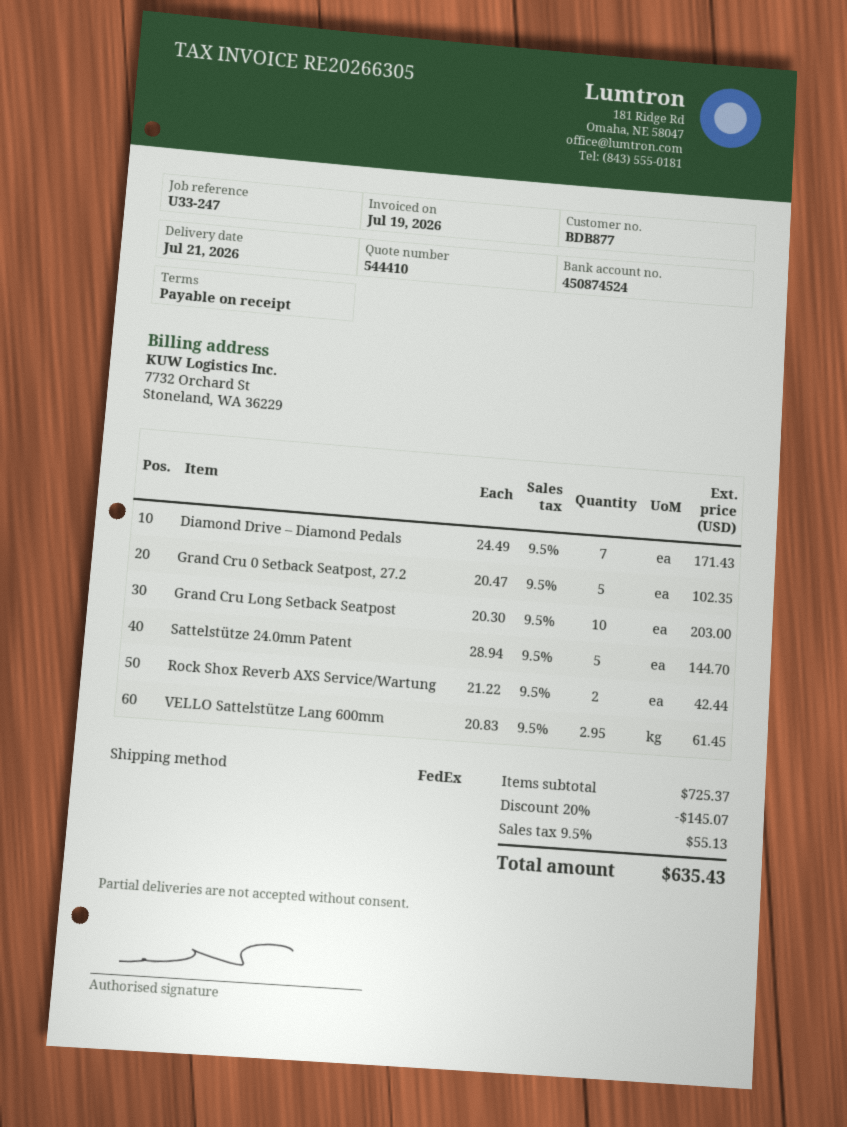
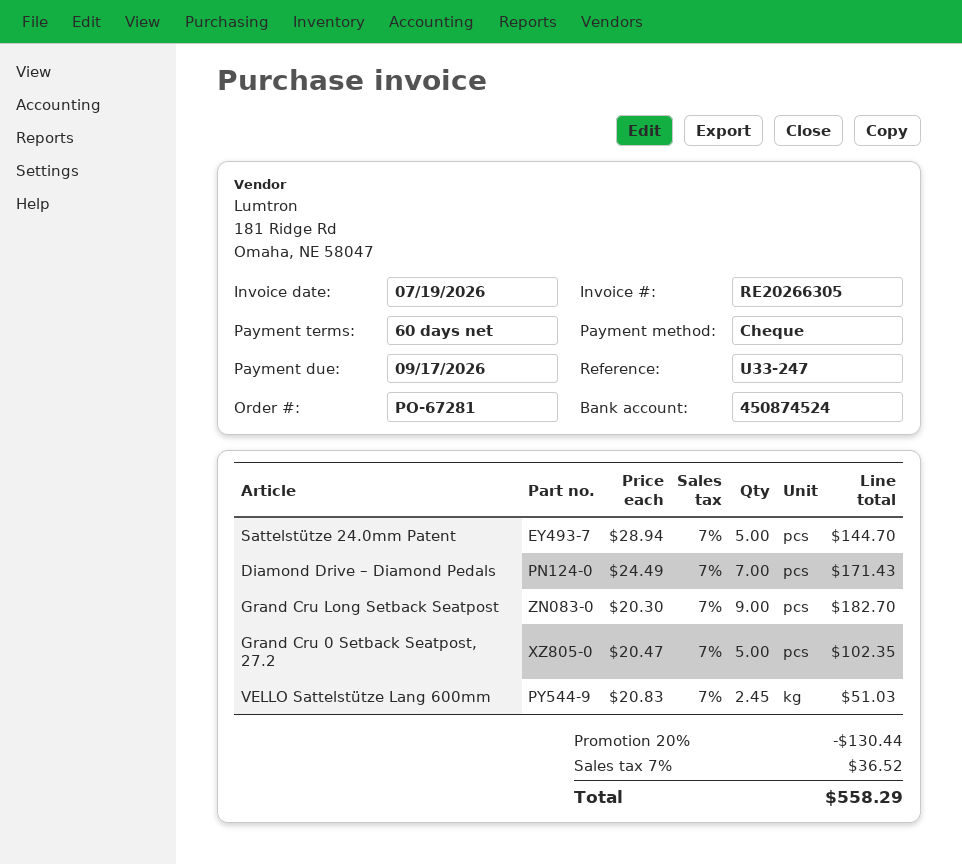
payment terms: on receipt -> 60 days
Grand Cru Long Setback Seatpost: 10 x 20.30 = 203.00 -> 9 x 20.30 = 182.70
Rock Shox Reverb AXS Service/Wartung: 2 x 21.22 = 42.44 -> none
VELLO Sattelstütze Lang 600mm: 2.95 x 20.83 = 61.45 -> 2.45 x 20.83 = 51.03
discount: 20% = 145.07 -> 20% = 130.44
tax: 9.5% = 55.13 -> 7% = 36.52
total: 635.43 -> 558.29

